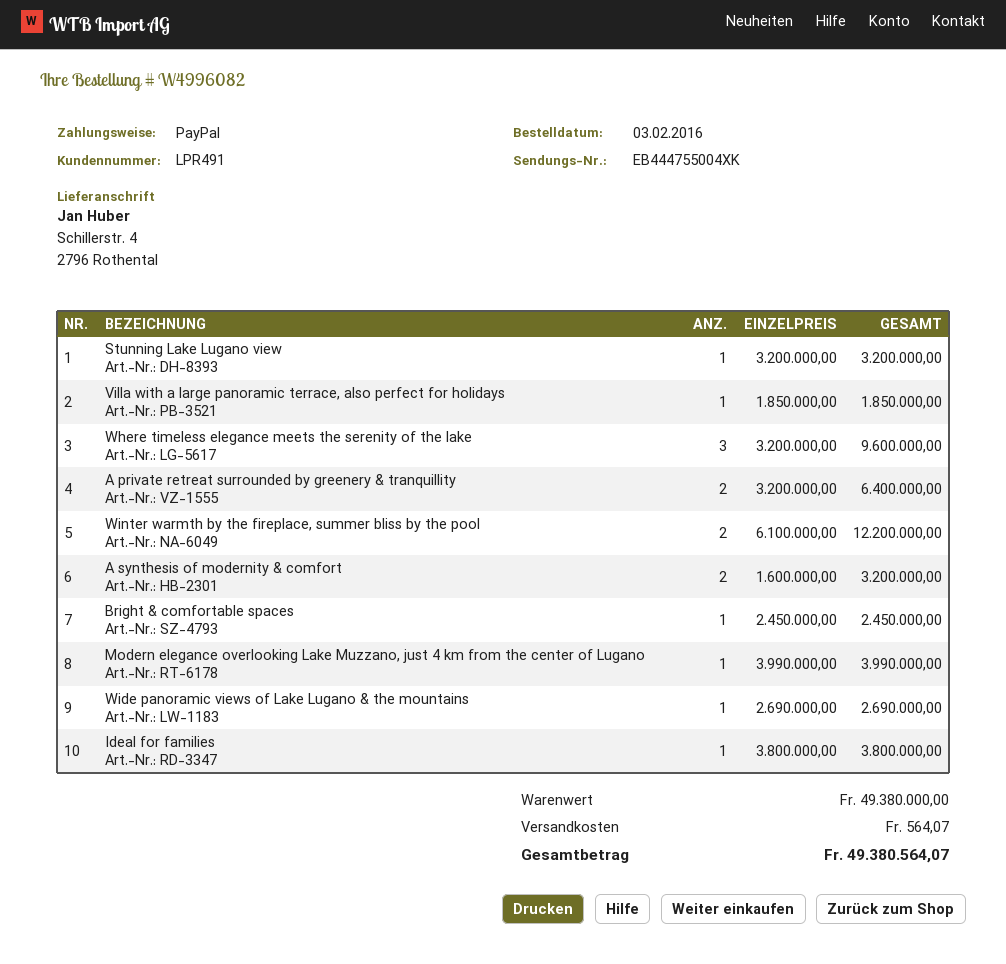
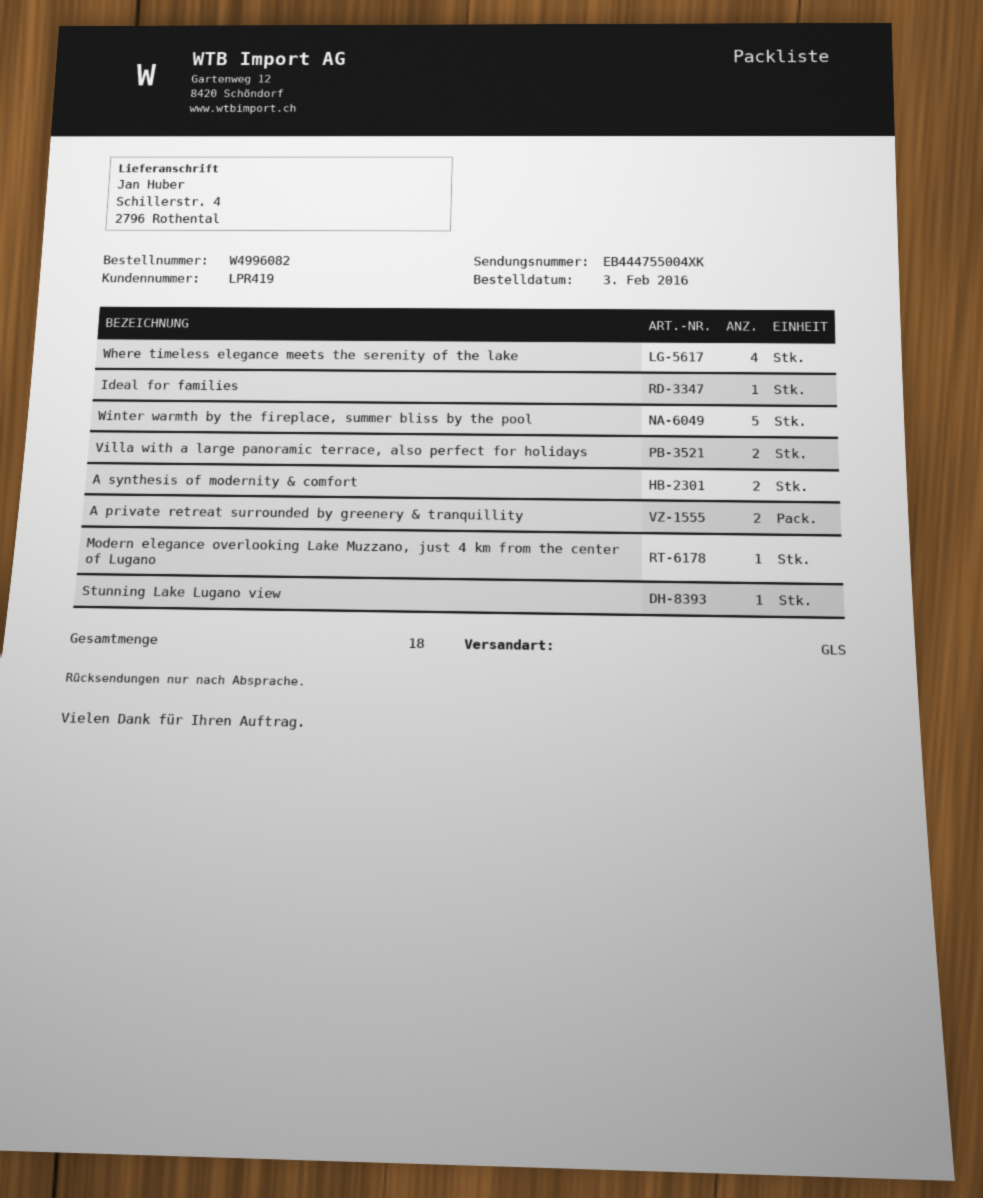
customer number: LPR491 -> LPR419
Villa with a large panoramic terrace, also perfect for holidays: 1 -> 2
Where timeless elegance meets the serenity of the lake: 3 -> 4
Winter warmth by the fireplace, summer bliss by the pool: 2 -> 5
Bright & comfortable spaces: 1 -> none
Wide panoramic views of Lake Lugano & the mountains: 1 -> none

